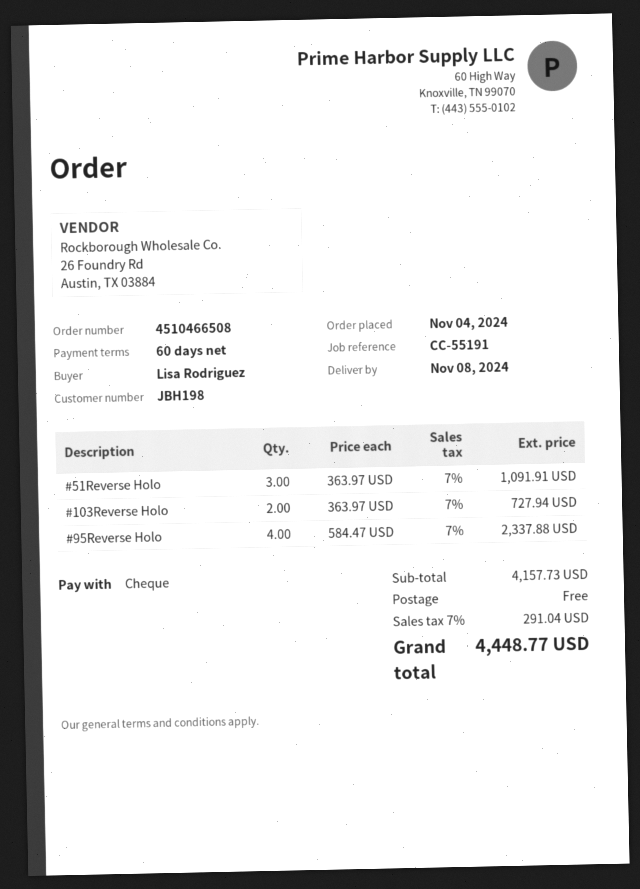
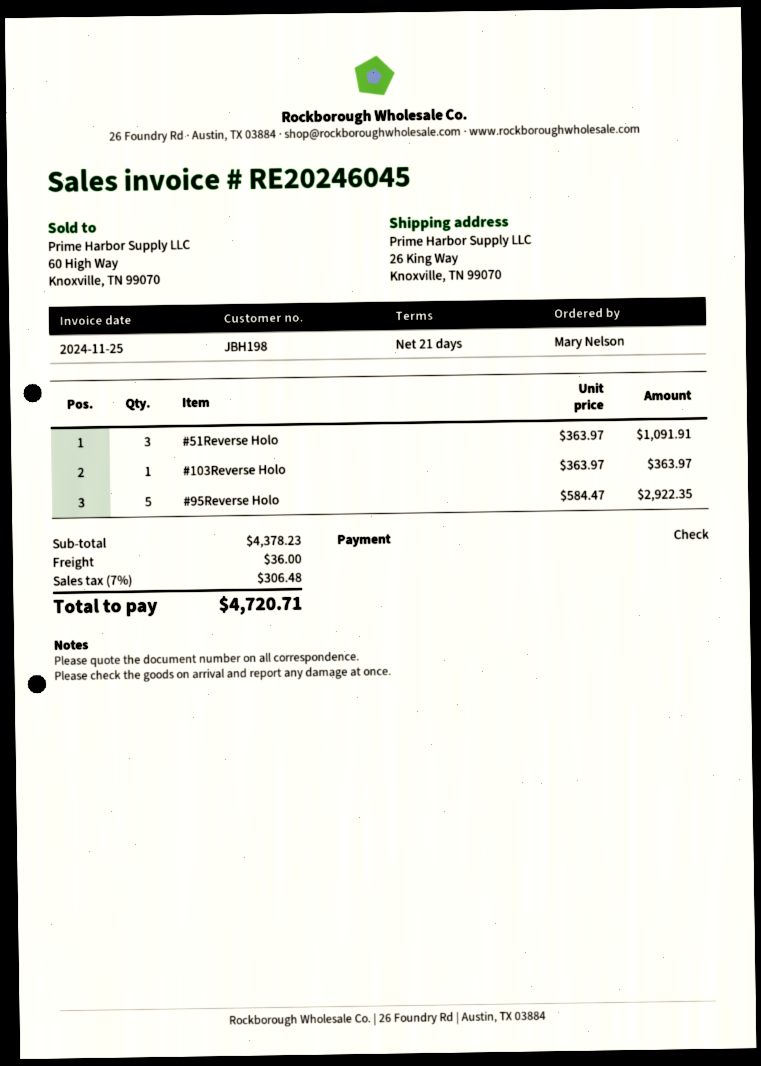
payment terms: 60 days -> 21 days
ordered by: Lisa Rodriguez -> Mary Nelson
#103Reverse Holo: 2 x 363.97 = 727.94 -> 1 x 363.97 = 363.97
#95Reverse Holo: 4 x 584.47 = 2337.88 -> 5 x 584.47 = 2922.35
subtotal: 4157.73 -> 4378.23
shipping: 0.00 -> 36.00
tax: 7% = 291.04 -> 7% = 306.48
total: 4448.77 -> 4720.71

